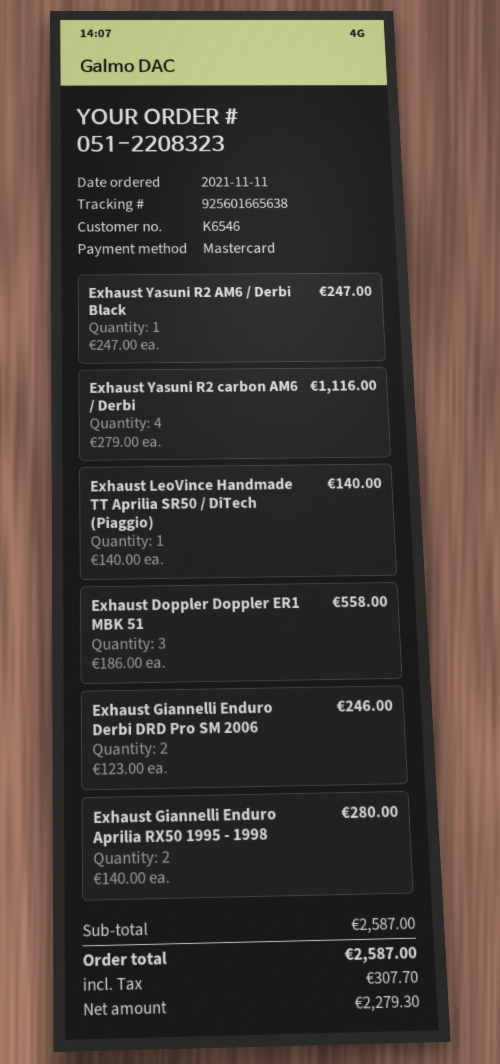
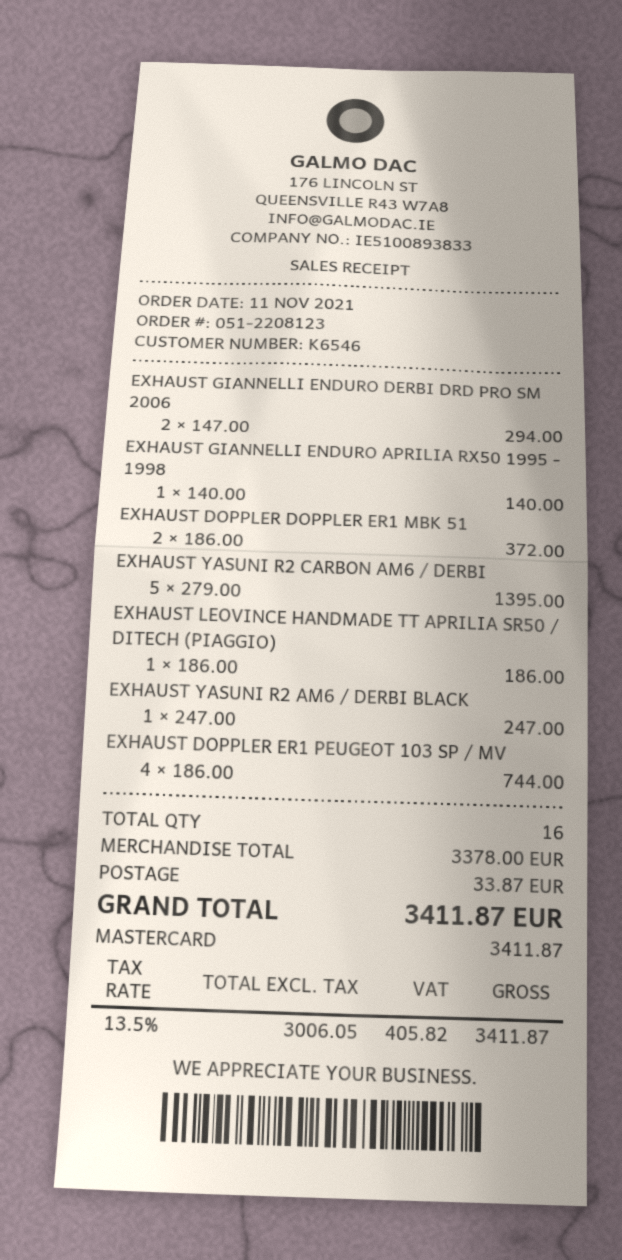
order number: 051-2208323 -> 051-2208123
Exhaust Yasuni R2 carbon AM6 / Derbi: 4 x 279.00 = 1116.00 -> 5 x 279.00 = 1395.00
Exhaust LeoVince Handmade TT Aprilia SR50 / DiTech (Piaggio): 1 x 140.00 = 140.00 -> 1 x 186.00 = 186.00
Exhaust Doppler Doppler ER1 MBK 51: 3 x 186.00 = 558.00 -> 2 x 186.00 = 372.00
Exhaust Giannelli Enduro Derbi DRD Pro SM 2006: 2 x 123.00 = 246.00 -> 2 x 147.00 = 294.00
Exhaust Giannelli Enduro Aprilia RX50 1995 - 1998: 2 x 140.00 = 280.00 -> 1 x 140.00 = 140.00
EXHAUST DOPPLER ER1 PEUGEOT 103 SP / MV: none -> 4 x 186.00 = 744.00
subtotal: 2587.00 -> 3378.00
shipping: none -> 33.87
net: 2279.30 -> 3006.05
tax: 307.70 -> 405.82
total: 2587.00 -> 3411.87

